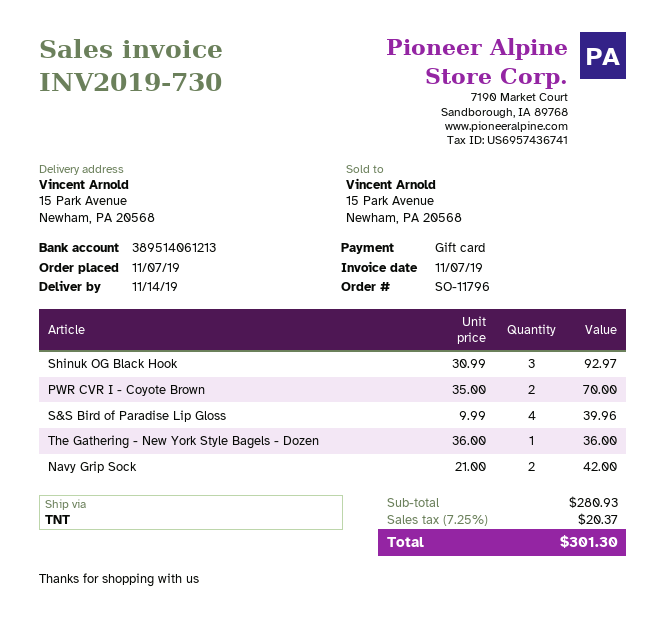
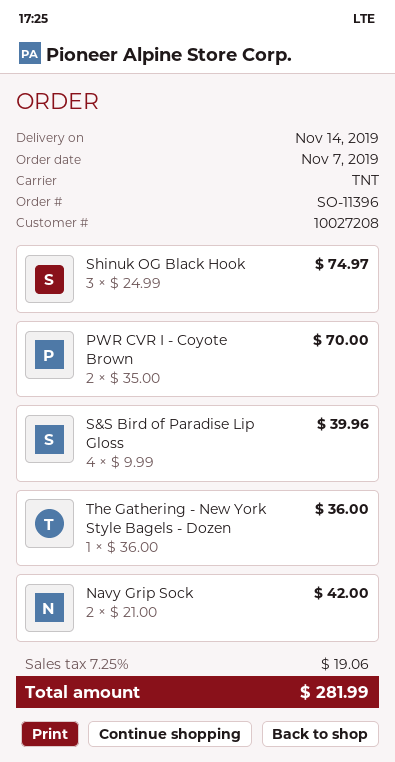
order number: SO-11796 -> SO-11396
Shinuk OG Black Hook: 3 x 30.99 = 92.97 -> 3 x 24.99 = 74.97
tax: 7.25% = 20.37 -> 7.25% = 19.06
total: 301.30 -> 281.99

